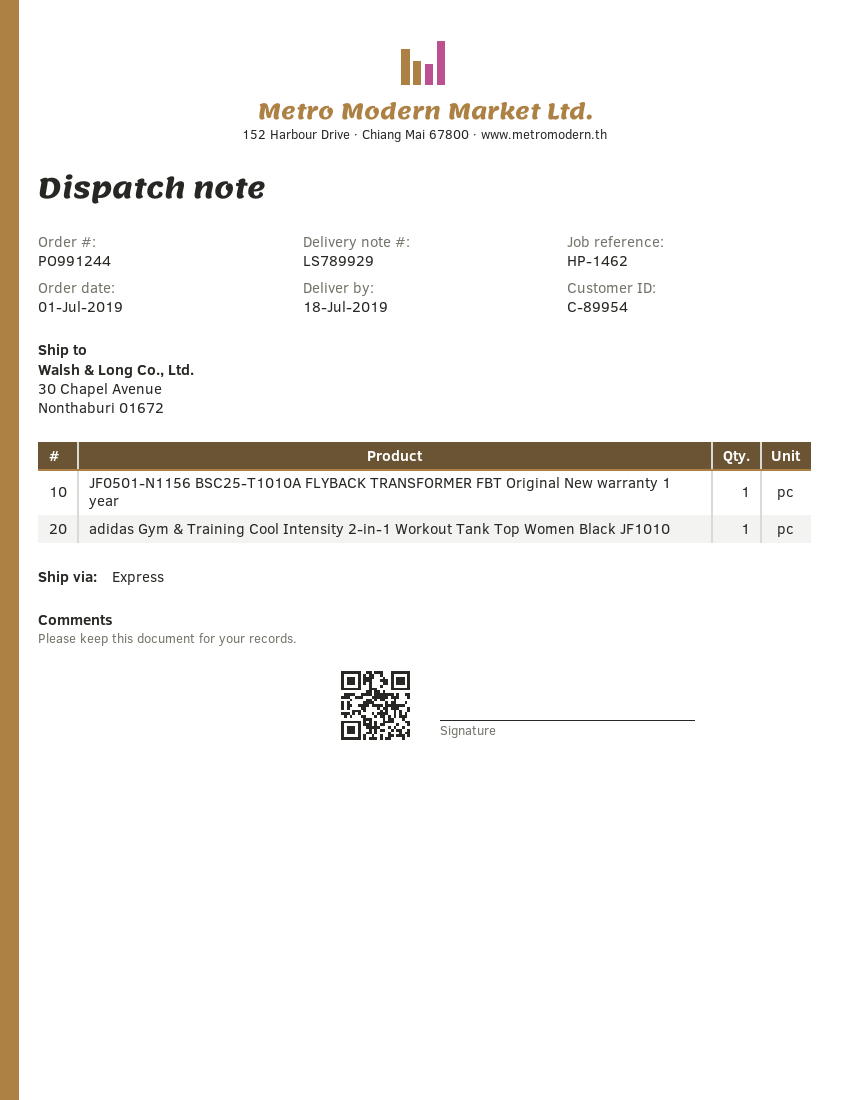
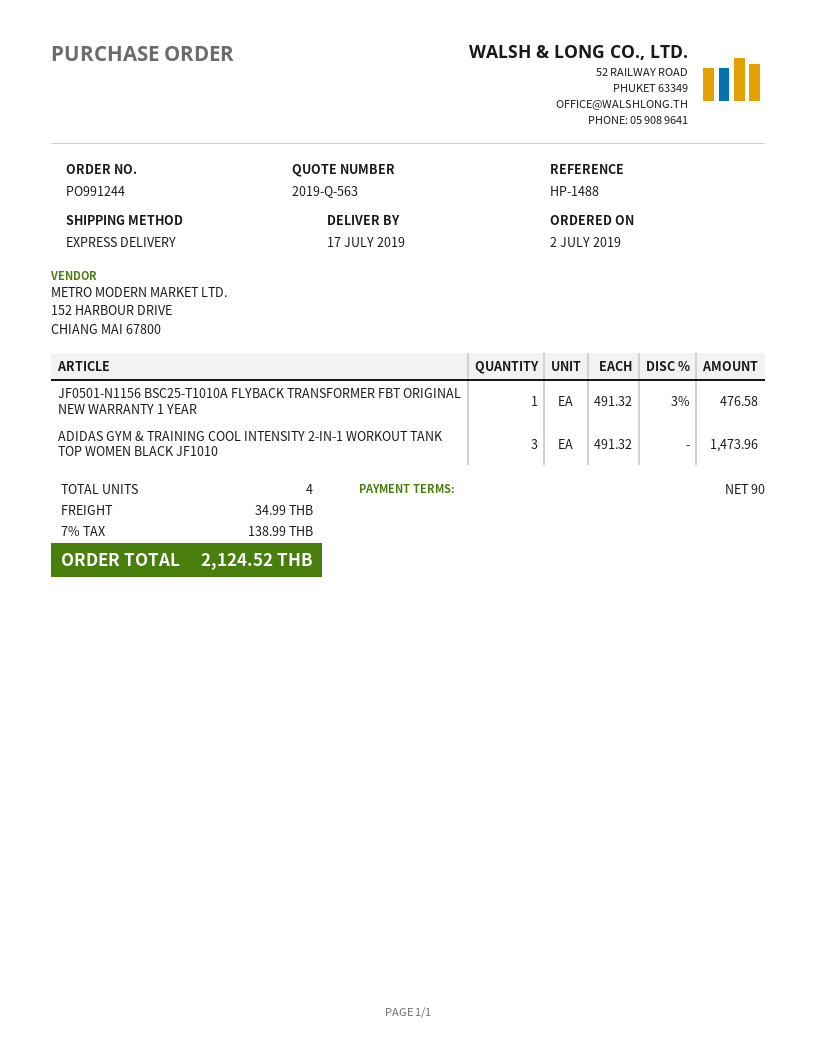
order date: 2019-07-01 -> 2019-07-02
delivery date: 2019-07-18 -> 2019-07-17
reference: HP-1462 -> HP-1488
adidas Gym & Training Cool Intensity 2-in-1 Workout Tank Top Women Black JF1010: 1 -> 3

